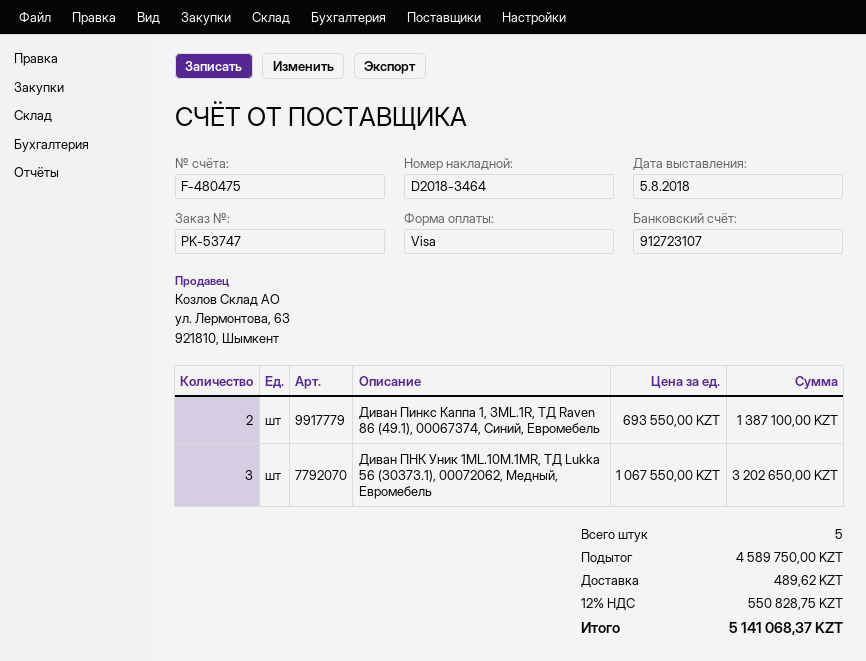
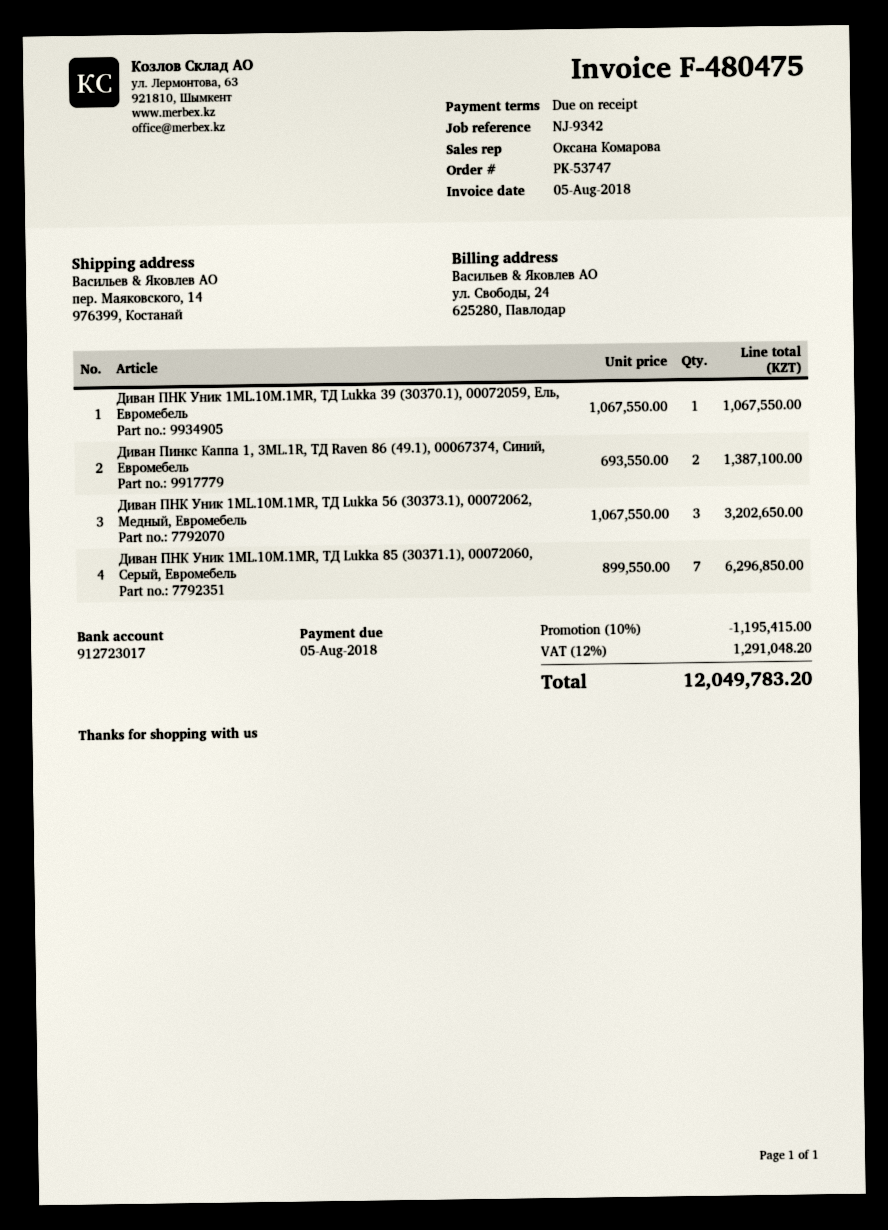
bank account: 912723107 -> 912723017
Диван ПНК Уник 1ML.10M.1MR, ТД Lukka 39 (30370.1), 00072059, Ель, Евромебель: none -> 1 x 1067550.00 = 1067550.00
Диван ПНК Уник 1ML.10M.1MR, ТД Lukka 85 (30371.1), 00072060, Серый, Евромебель: none -> 7 x 899550.00 = 6296850.00
discount: none -> 10% = 1195415.00
shipping: 489.62 -> none
tax: 12% = 550828.75 -> 12% = 1291048.20
total: 5141068.37 -> 12049783.20

